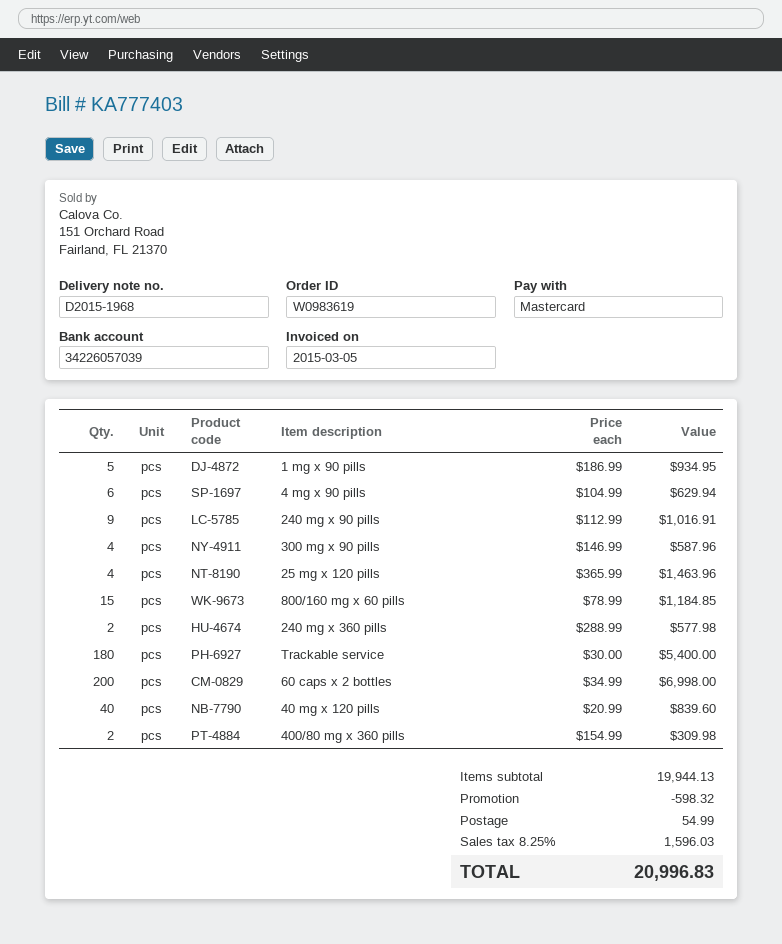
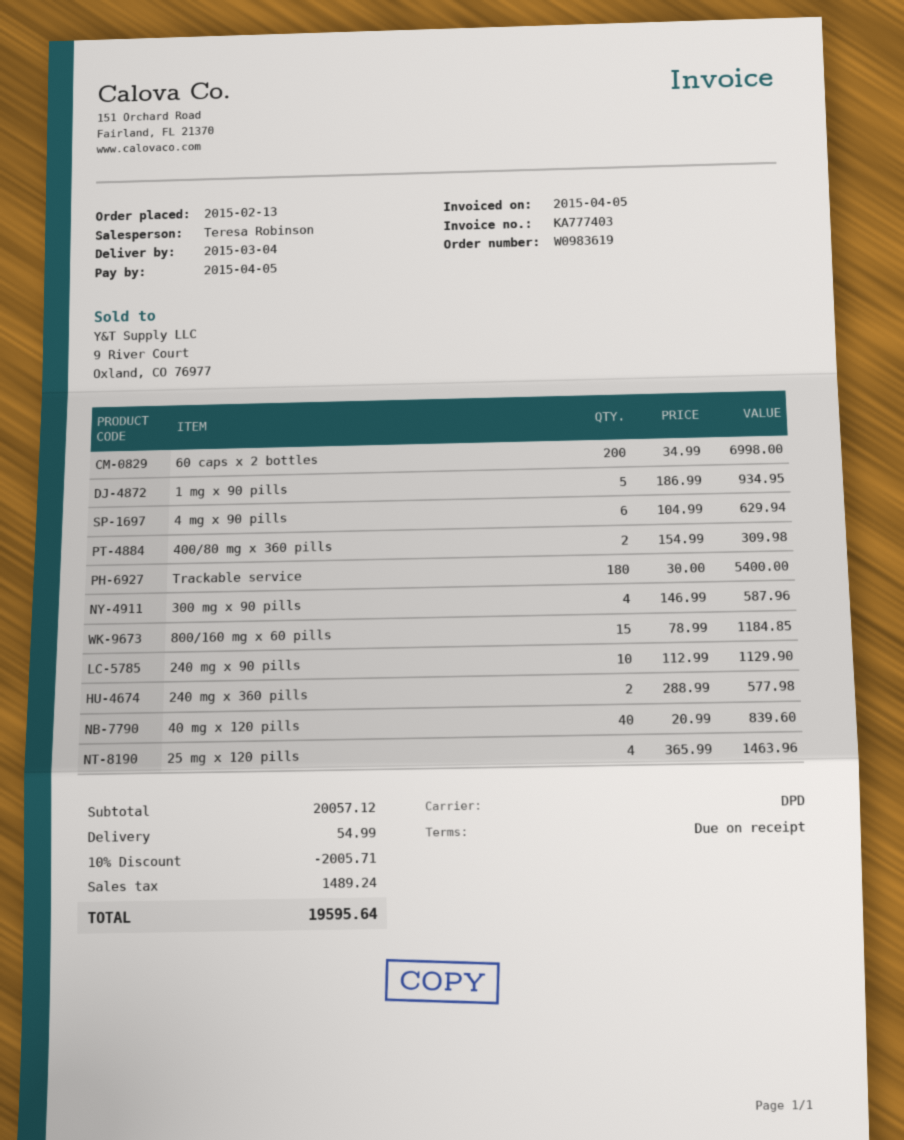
invoice date: 2015-03-05 -> 2015-04-05
240 mg x 90 pills: 9 x 112.99 = 1016.91 -> 10 x 112.99 = 1129.90
subtotal: 19944.13 -> 20057.12
discount: 598.32 -> 2005.71
tax: 1596.03 -> 1489.24
total: 20996.83 -> 19595.64

